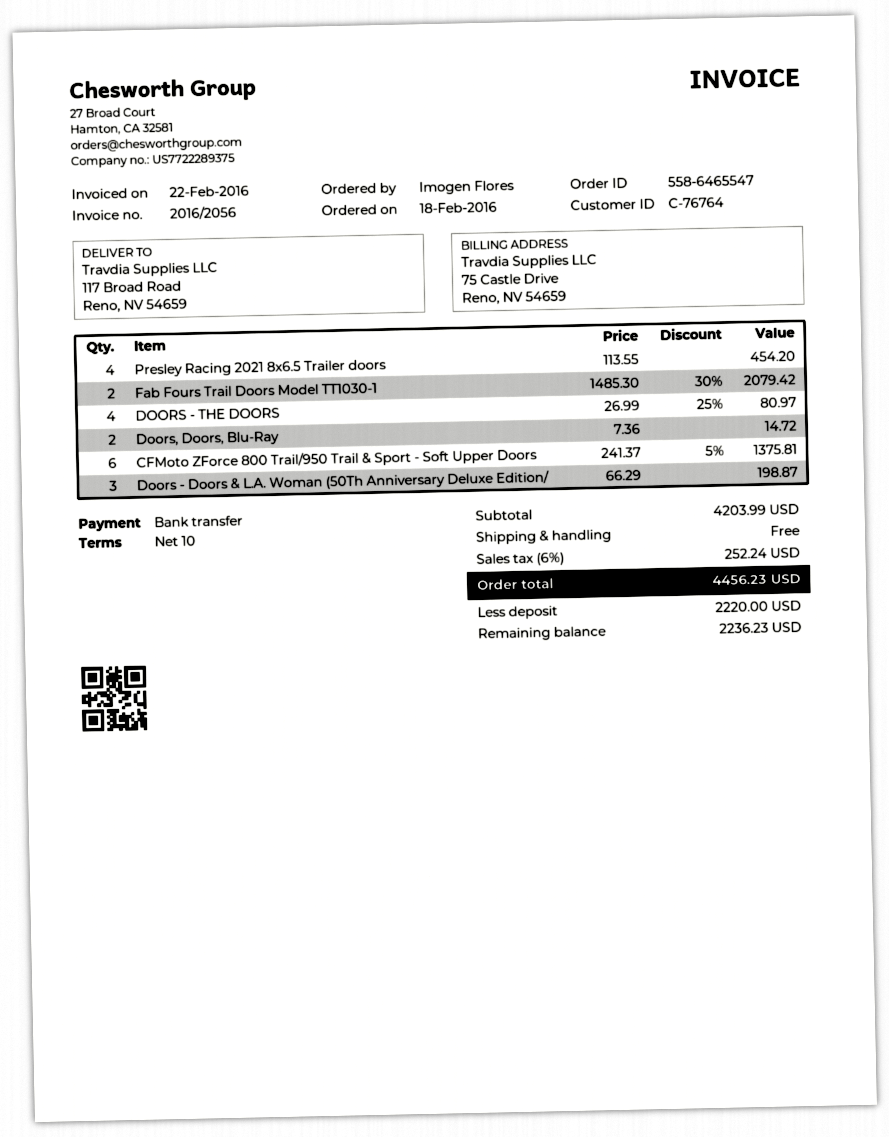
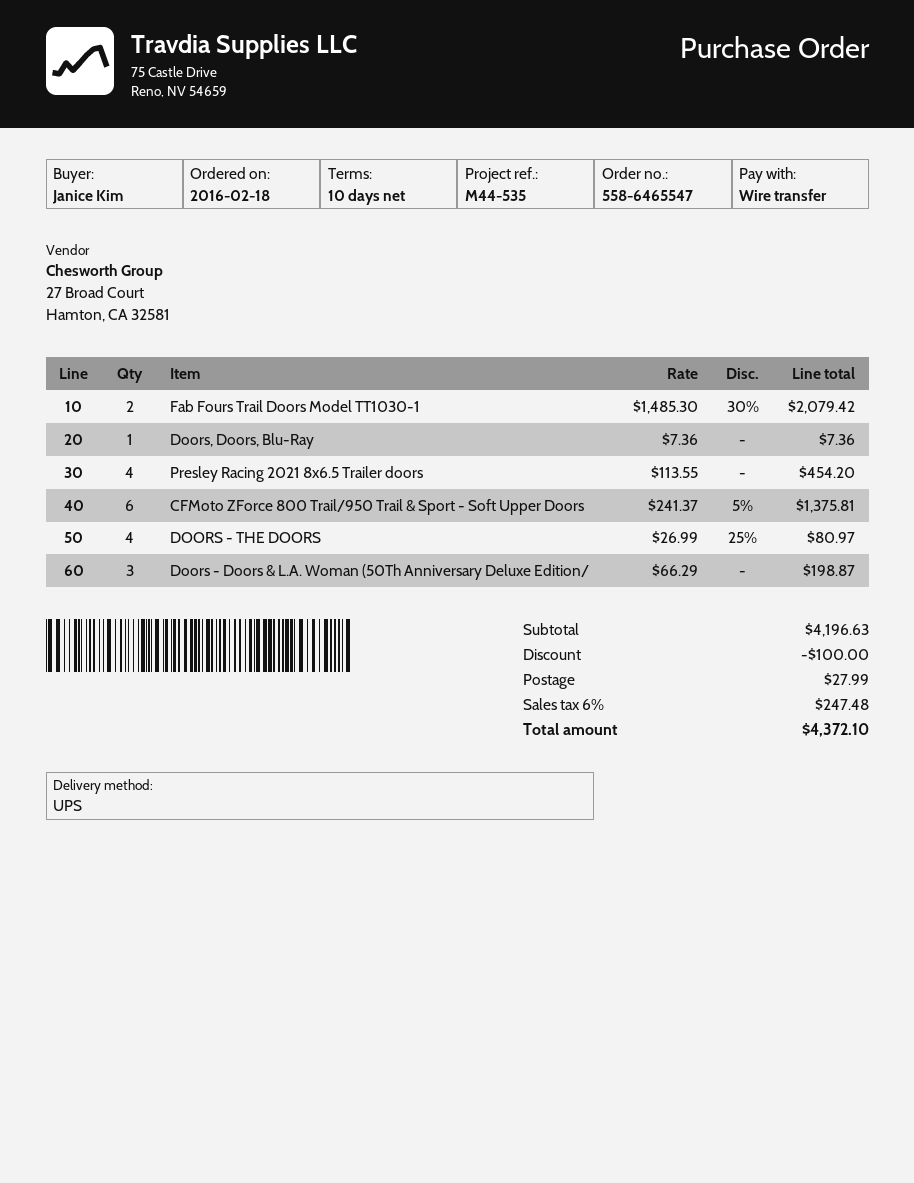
ordered by: Imogen Flores -> Janice Kim
Doors, Doors, Blu-Ray: 2 x 7.36 = 14.72 -> 1 x 7.36 = 7.36
subtotal: 4203.99 -> 4196.63
discount: none -> 100.00
shipping: 0.00 -> 27.99
tax: 6% = 252.24 -> 6% = 247.48
total: 4456.23 -> 4372.10

